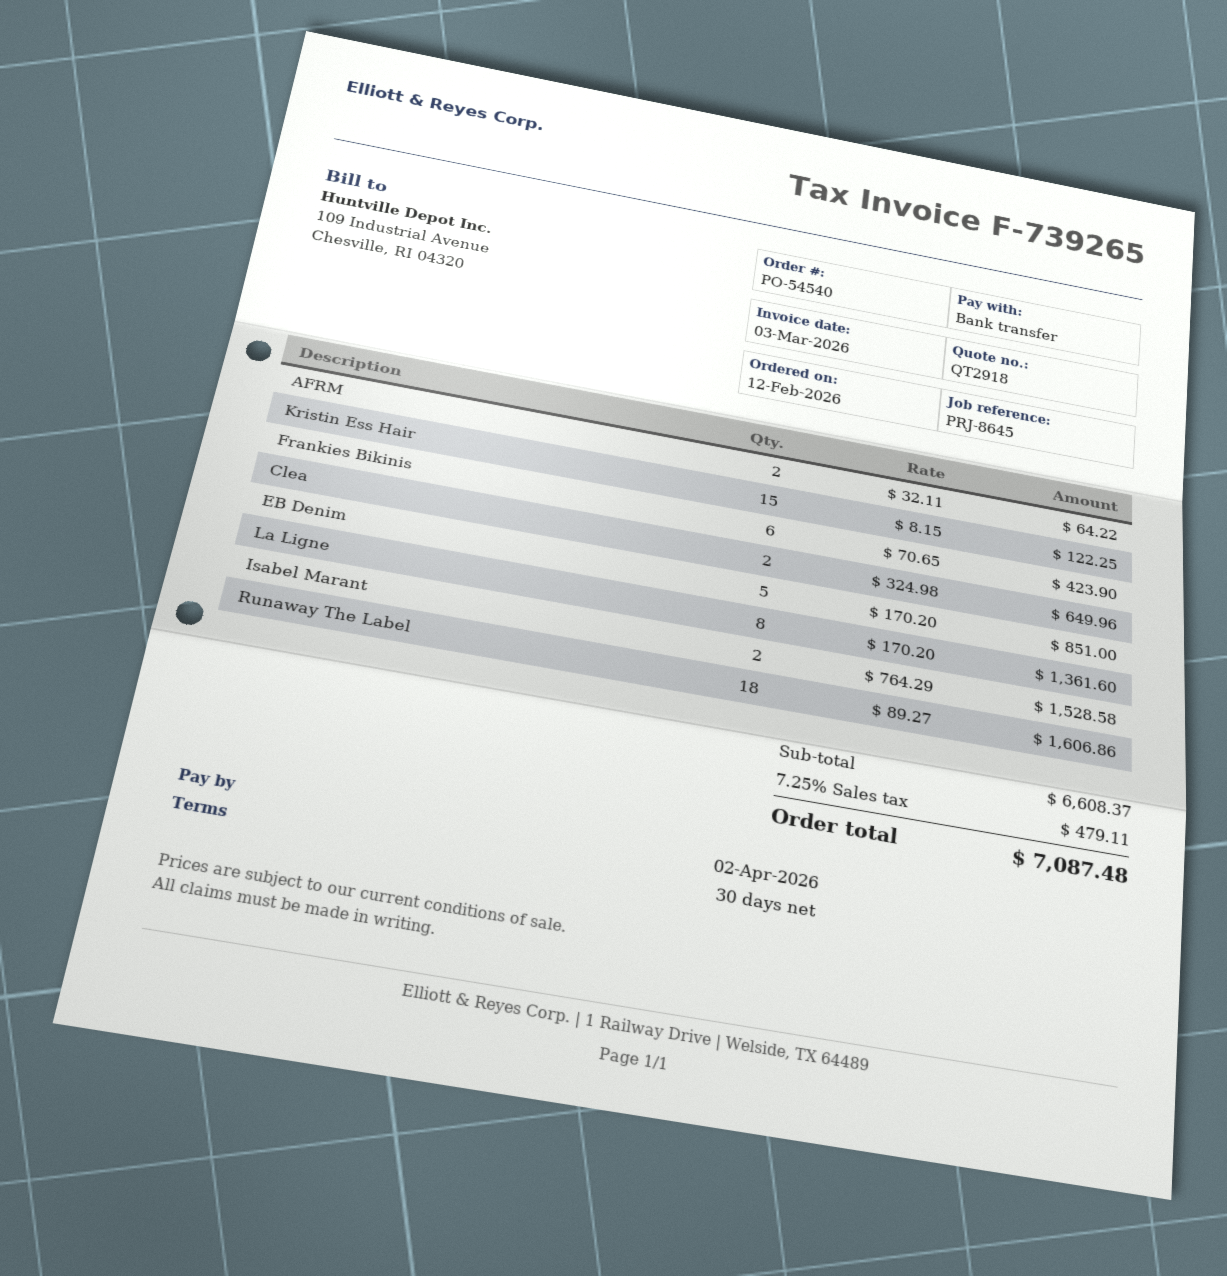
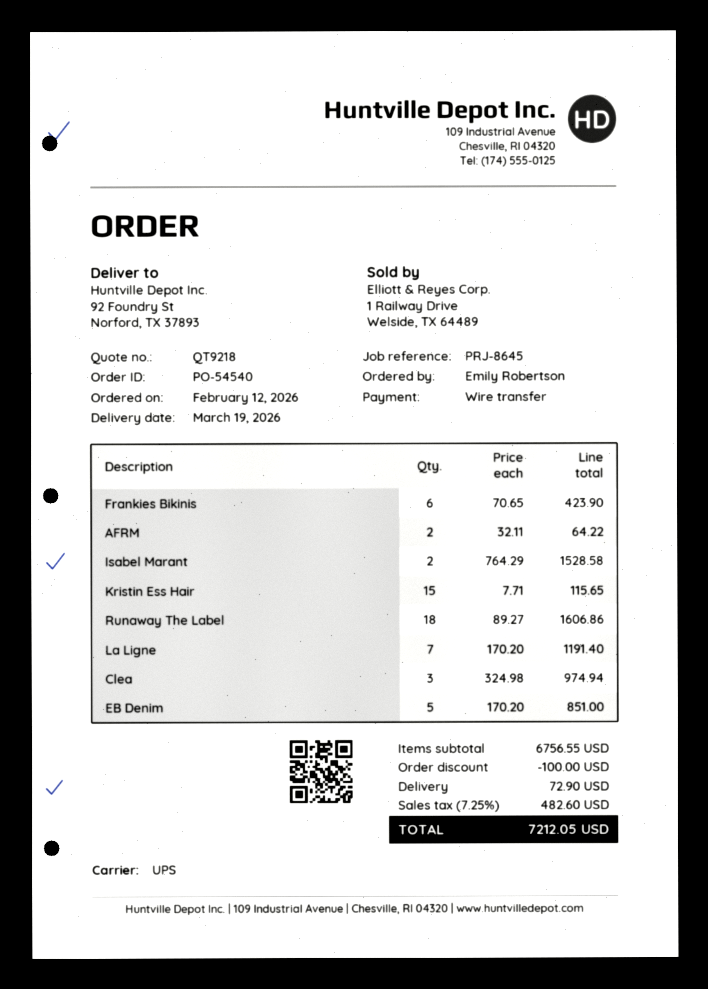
quote number: QT2918 -> QT9218
Kristin Ess Hair: 15 x 8.15 = 122.25 -> 15 x 7.71 = 115.65
Clea: 2 x 324.98 = 649.96 -> 3 x 324.98 = 974.94
La Ligne: 8 x 170.20 = 1361.60 -> 7 x 170.20 = 1191.40
subtotal: 6608.37 -> 6756.55
discount: none -> 100.00
shipping: none -> 72.90
tax: 7.25% = 479.11 -> 7.25% = 482.60
total: 7087.48 -> 7212.05

